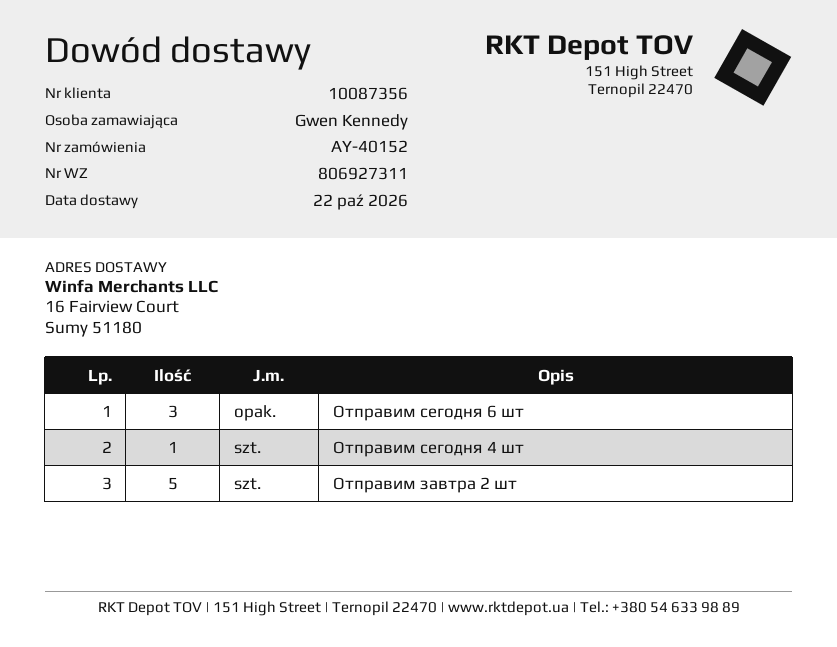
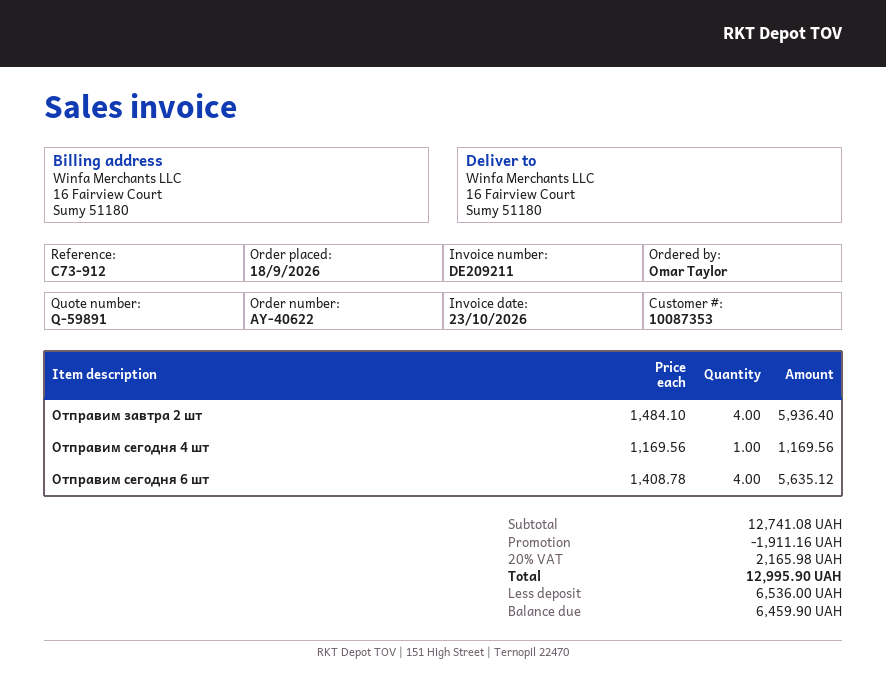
order number: AY-40152 -> AY-40622
customer number: 10087356 -> 10087353
ordered by: Gwen Kennedy -> Omar Taylor
Отправим сегодня 6 шт: 3 -> 4
Отправим завтра 2 шт: 5 -> 4

